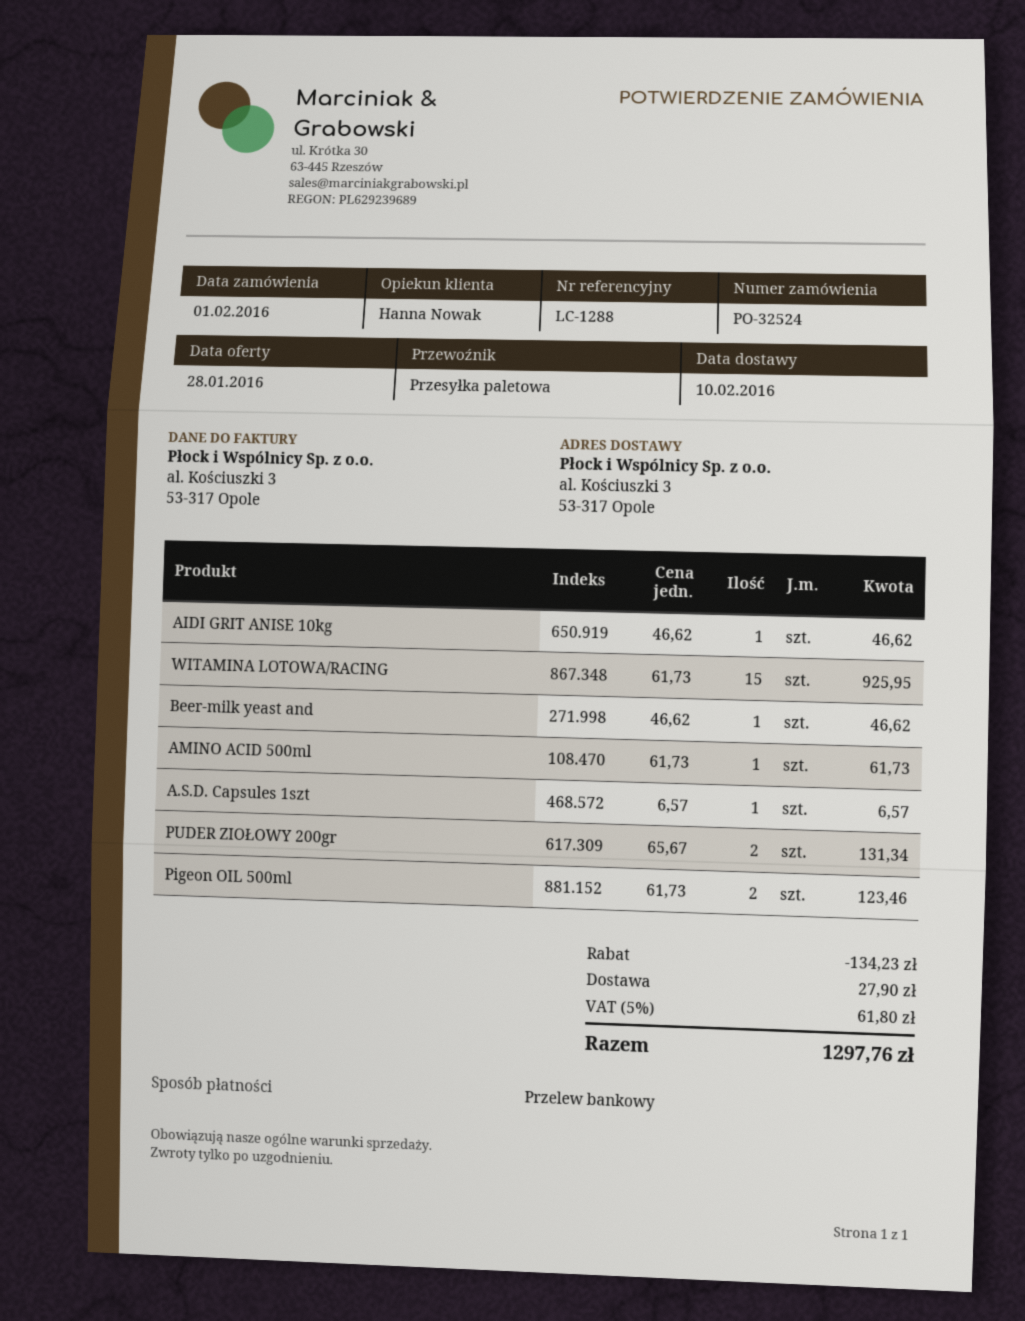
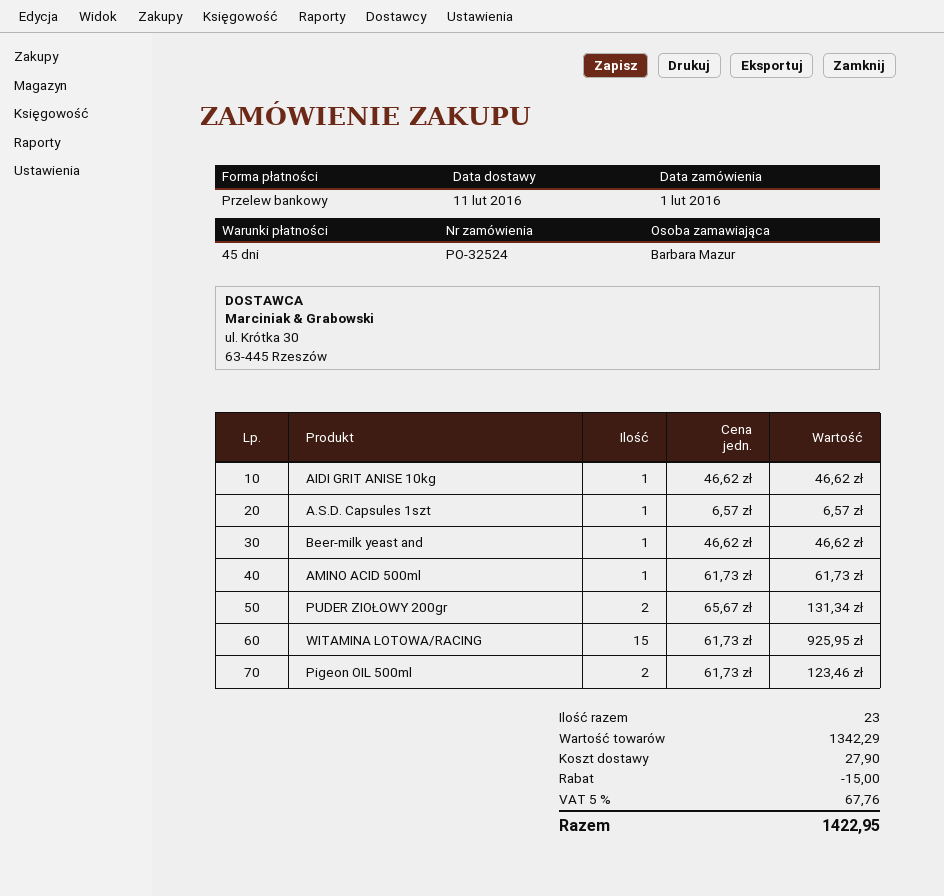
delivery date: 2016-02-10 -> 2016-02-11
discount: 134.23 -> 15.00
tax: 5% = 61.80 -> 5% = 67.76
total: 1297.76 -> 1422.95

